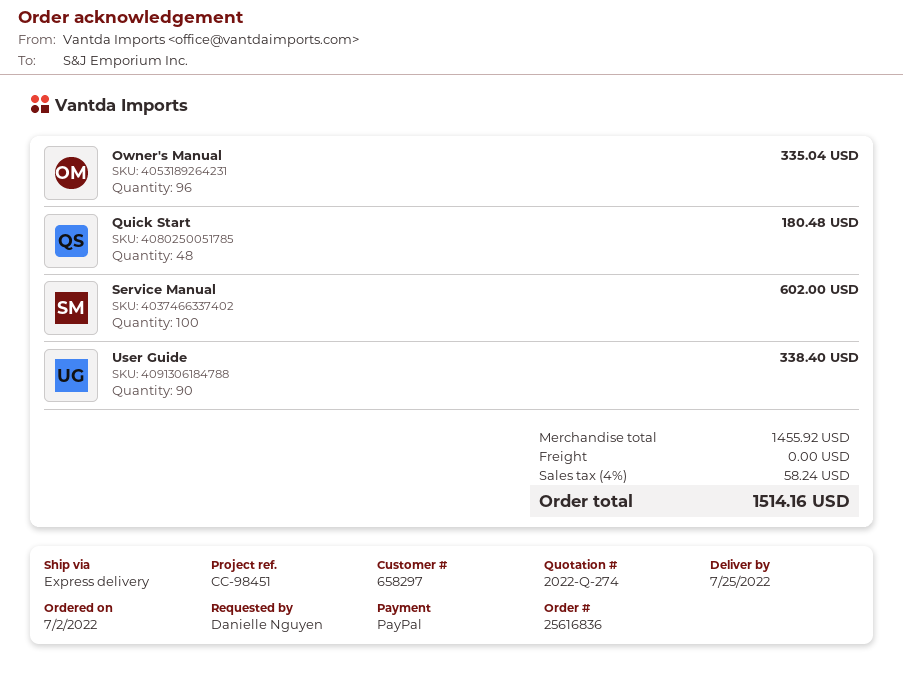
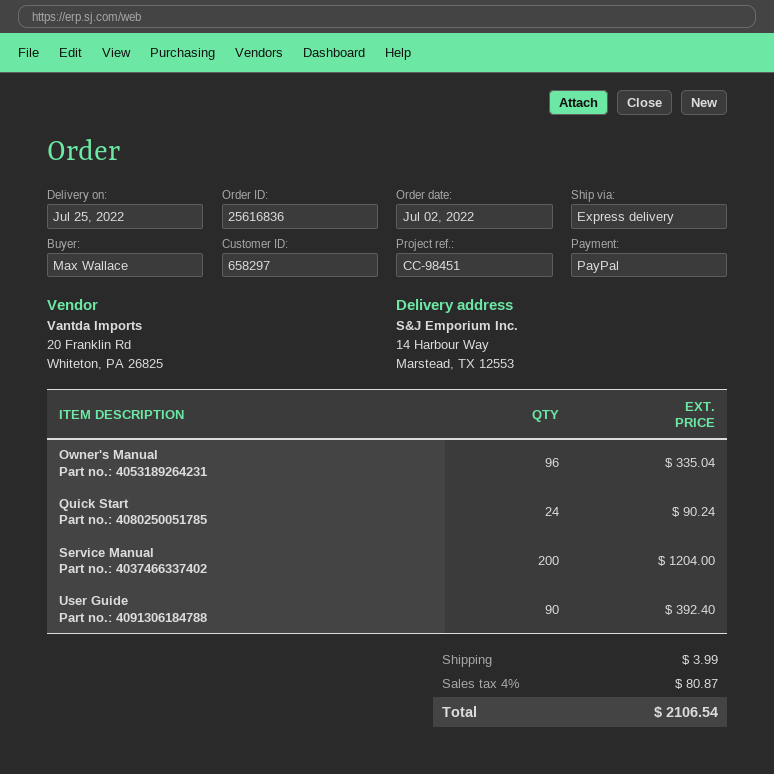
ordered by: Danielle Nguyen -> Max Wallace
Quick Start: 48 for 180.48 -> 24 for 90.24
Service Manual: 100 for 602.00 -> 200 for 1204.00
User Guide: 90 for 338.40 -> 90 for 392.40
shipping: 0.00 -> 3.99
tax: 4% = 58.24 -> 4% = 80.87
total: 1514.16 -> 2106.54

